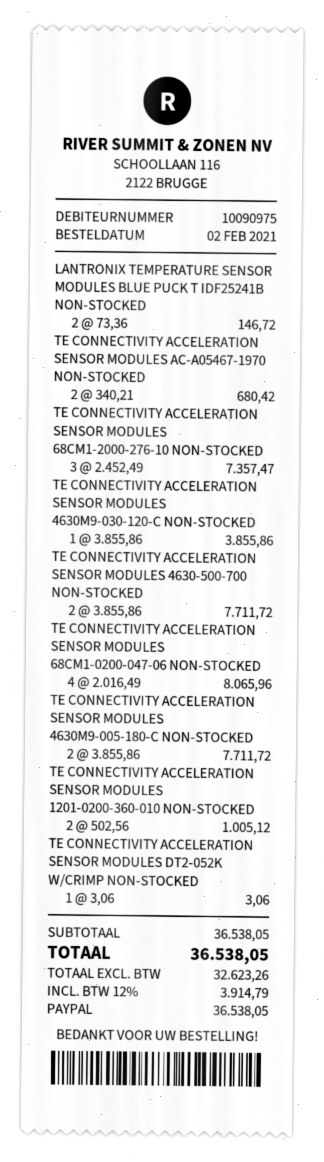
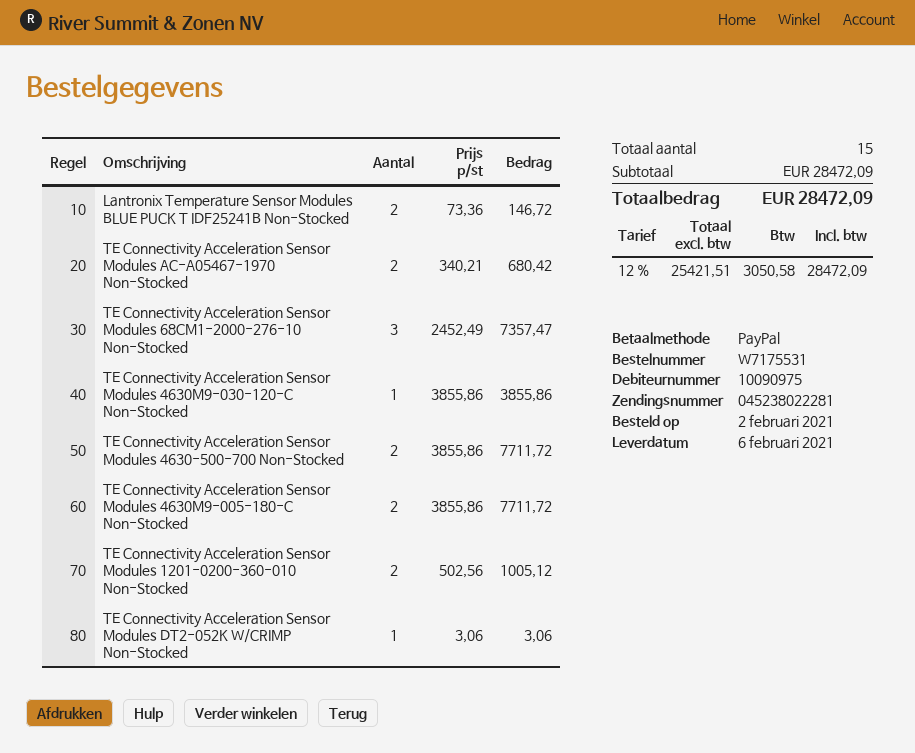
TE CONNECTIVITY ACCELERATION SENSOR MODULES 68CM1-0200-047-06 NON-STOCKED: 4 x 2016.49 = 8065.96 -> none
subtotal: 36538.05 -> 28472.09
net: 32623.26 -> 25421.51
tax: 12% = 3914.79 -> 12% = 3050.58
total: 36538.05 -> 28472.09

